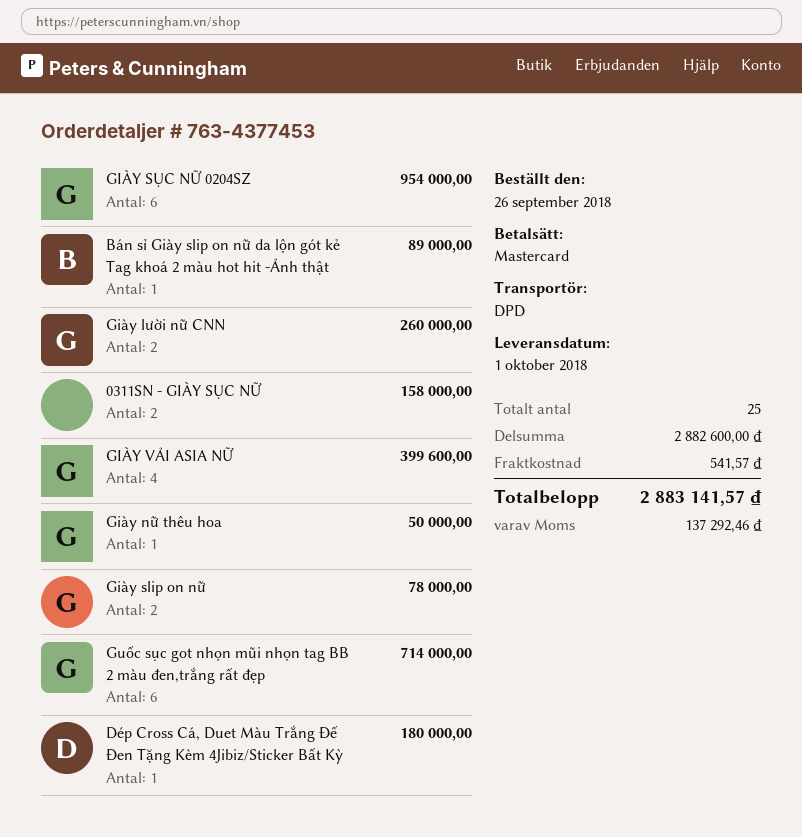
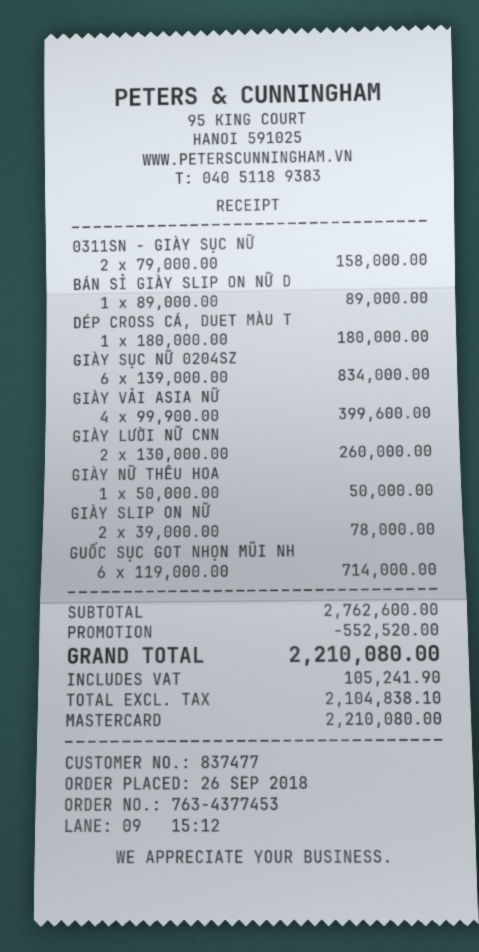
GIÀY SỤC NỮ 0204SZ: 6 for 954000.00 -> 6 for 834000.00
subtotal: 2882600.00 -> 2762600.00
discount: none -> 552520.00
shipping: 541.57 -> none
tax: 137292.46 -> 105241.90
total: 2883141.57 -> 2210080.00

